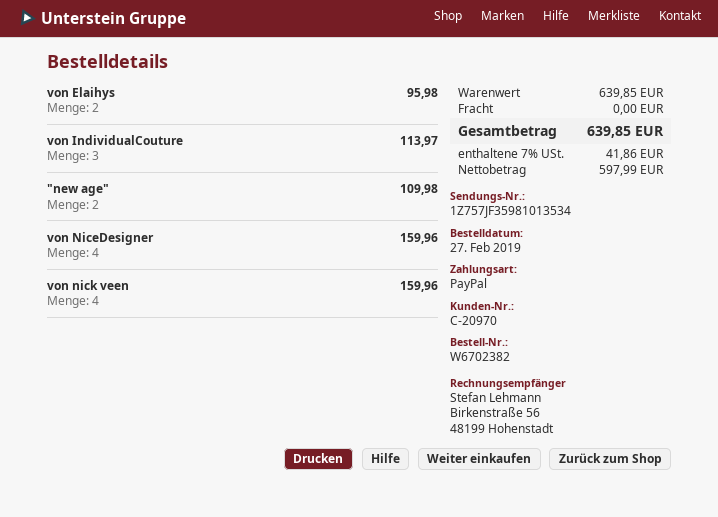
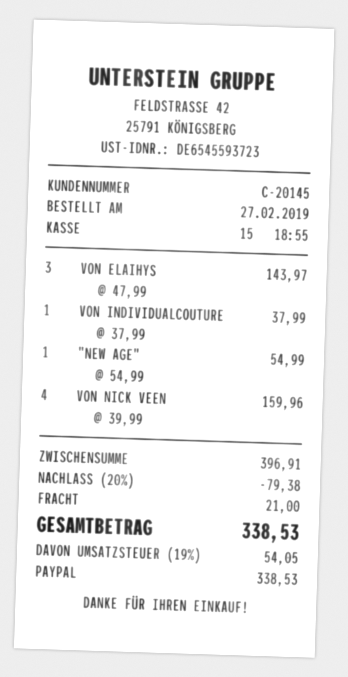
customer number: C-20970 -> C-20145
von Elaihys: 2 for 95.98 -> 3 for 143.97
von IndividualCouture: 3 for 113.97 -> 1 for 37.99
"new age": 2 for 109.98 -> 1 for 54.99
von NiceDesigner: 4 for 159.96 -> none
subtotal: 639.85 -> 396.91
discount: none -> 20% = 79.38
shipping: 0.00 -> 21.00
tax: 7% = 41.86 -> 19% = 54.05
total: 639.85 -> 338.53

